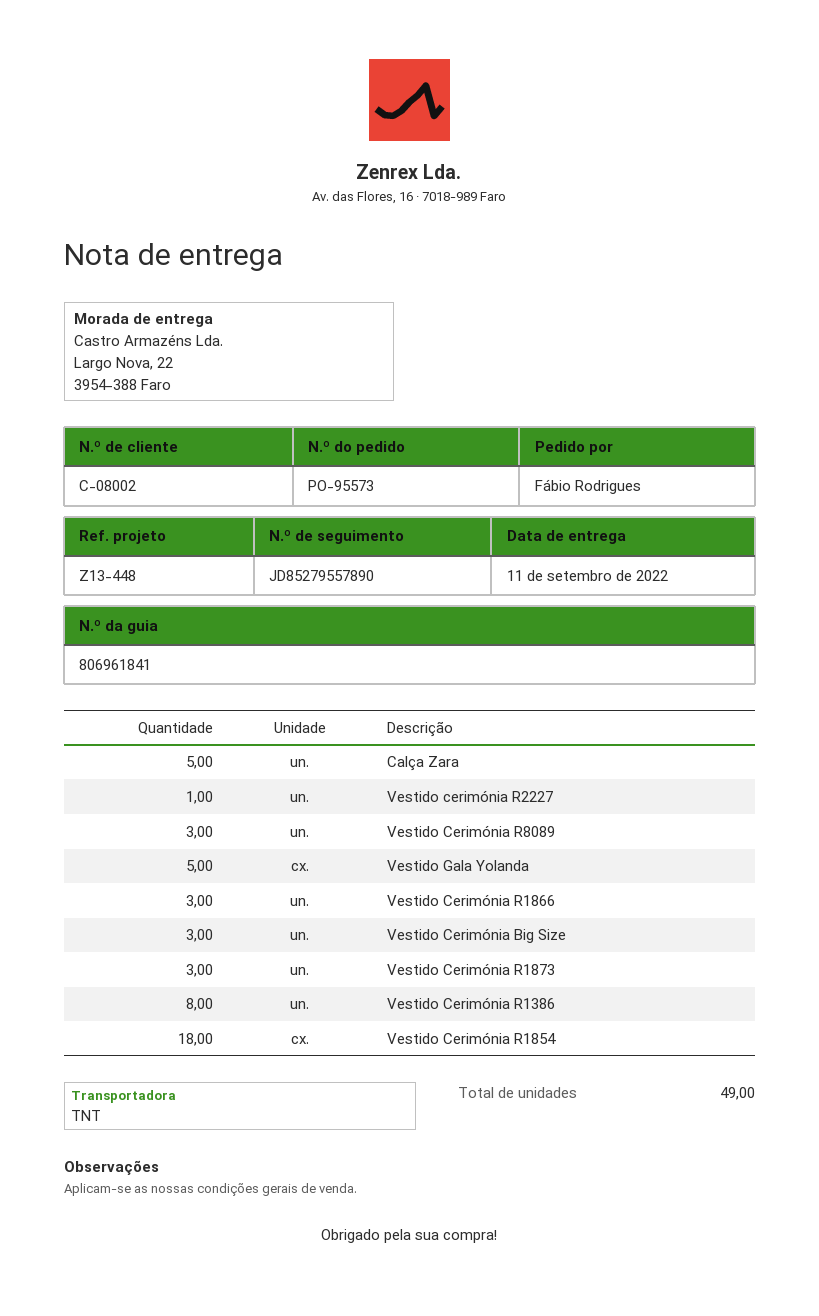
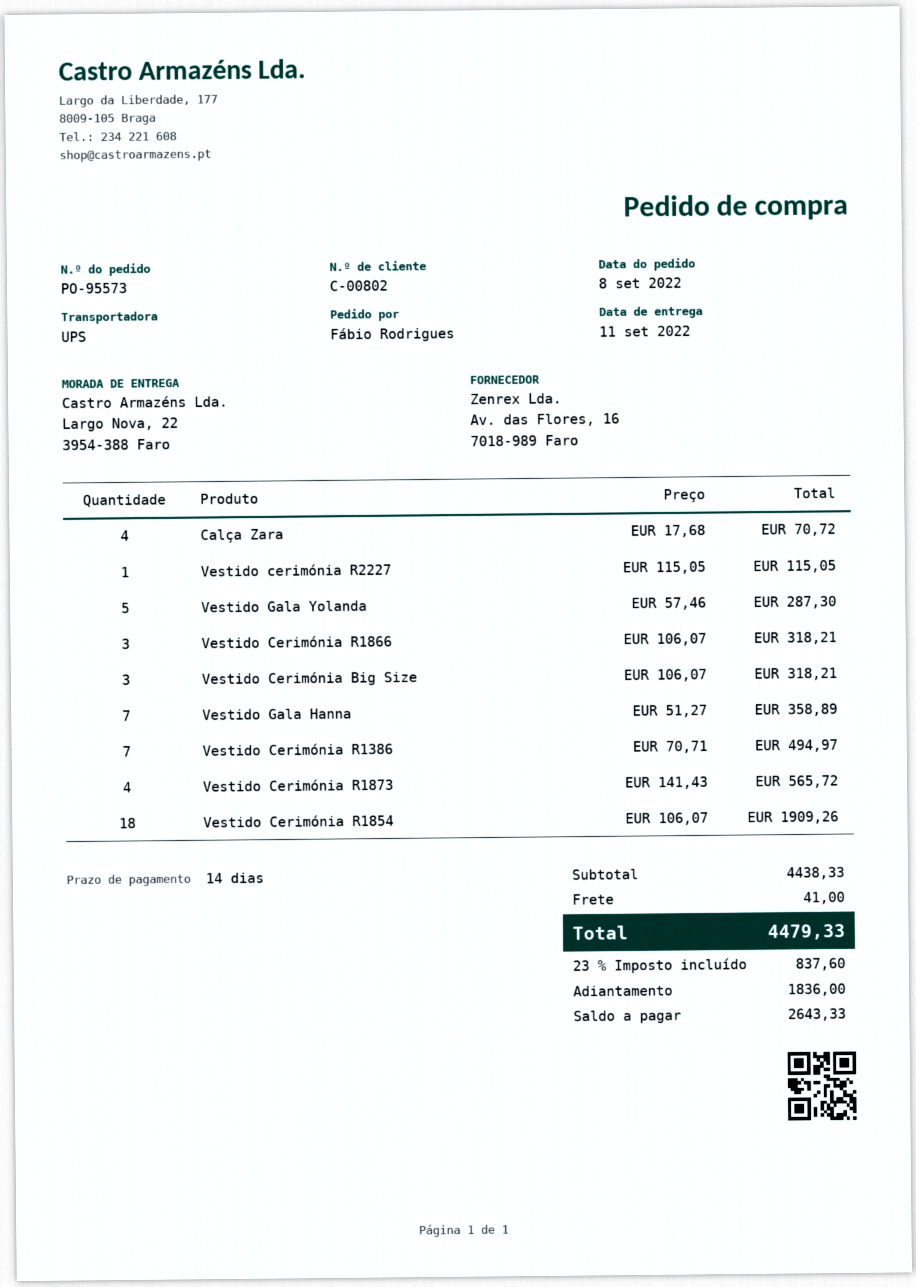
customer number: C-08002 -> C-00802
shipping method: TNT -> UPS
Calça Zara: 5 -> 4
Vestido Cerimónia R8089: 3 -> none
Vestido Cerimónia R1873: 3 -> 4
Vestido Cerimónia R1386: 8 -> 7
Vestido Gala Hanna: none -> 7

